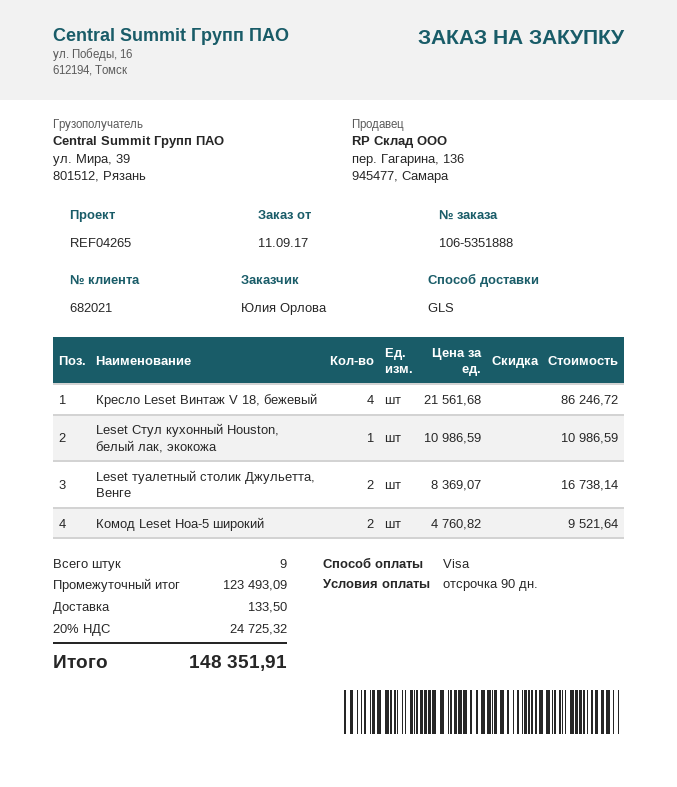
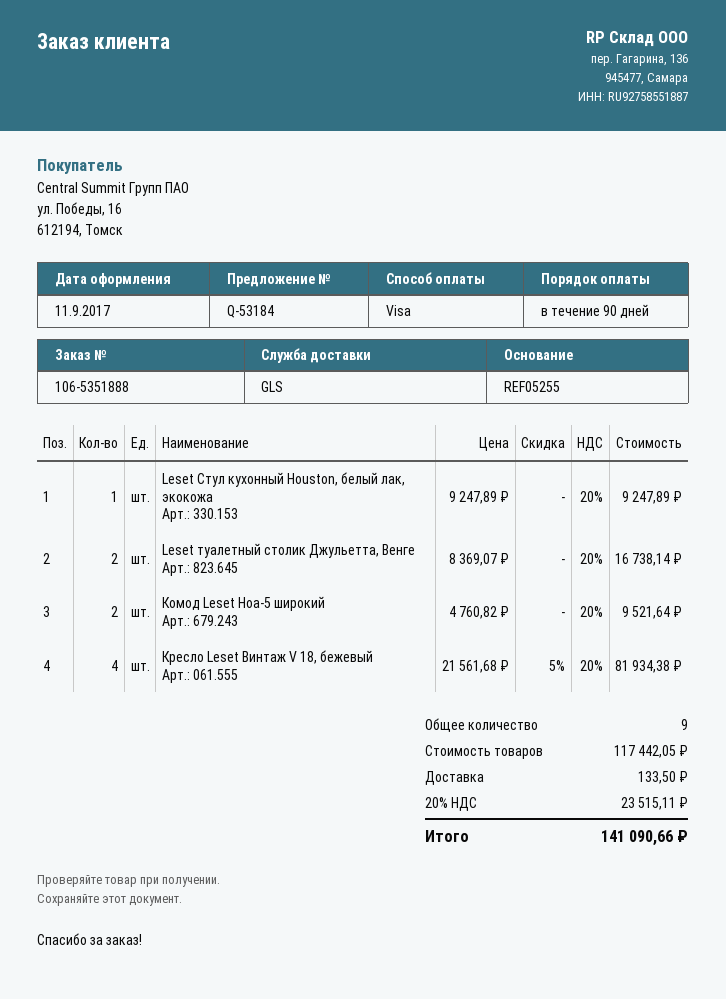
reference: REF04265 -> REF05255
Кресло Leset Винтаж V 18, бежевый: 4 x 21561.68 = 86246.72 -> 4 x 21561.68 - 5% = 81934.38
Leset Стул кухонный Houston, белый лак, экокожа: 1 x 10986.59 = 10986.59 -> 1 x 9247.89 = 9247.89
subtotal: 123493.09 -> 117442.05
tax: 20% = 24725.32 -> 20% = 23515.11
total: 148351.91 -> 141090.66

